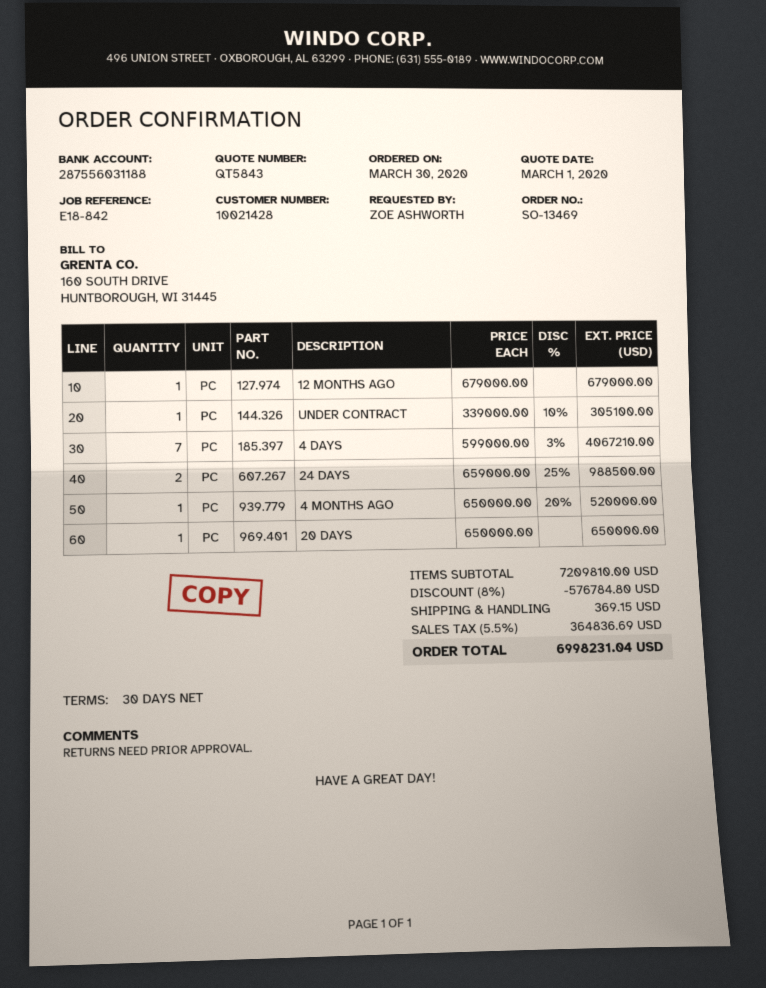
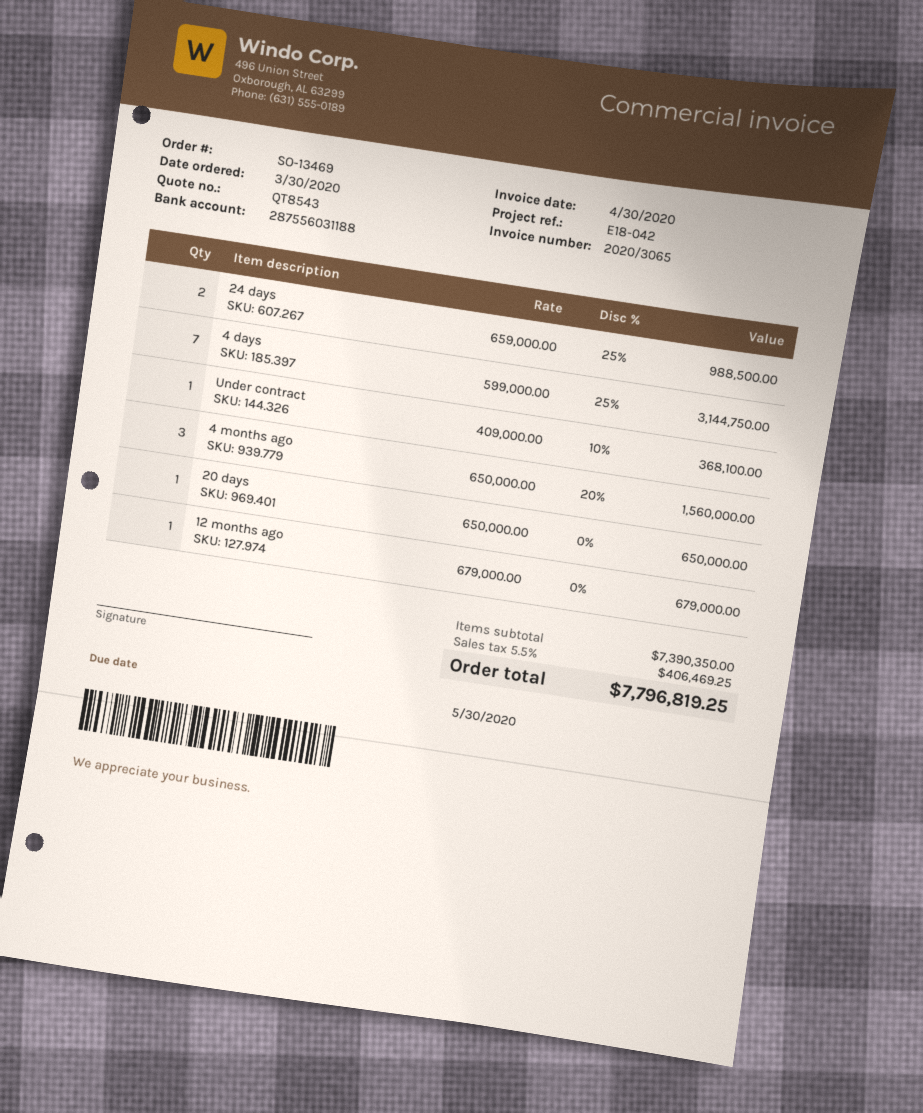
quote number: QT5843 -> QT8543
reference: E18-842 -> E18-042
UNDER CONTRACT: 1 x 339000.00 - 10% = 305100.00 -> 1 x 409000.00 - 10% = 368100.00
4 DAYS: 7 x 599000.00 - 3% = 4067210.00 -> 7 x 599000.00 - 25% = 3144750.00
4 MONTHS AGO: 1 x 650000.00 - 20% = 520000.00 -> 3 x 650000.00 - 20% = 1560000.00
subtotal: 7209810.00 -> 7390350.00
discount: 8% = 576784.80 -> none
shipping: 369.15 -> none
tax: 5.5% = 364836.69 -> 5.5% = 406469.25
total: 6998231.04 -> 7796819.25

